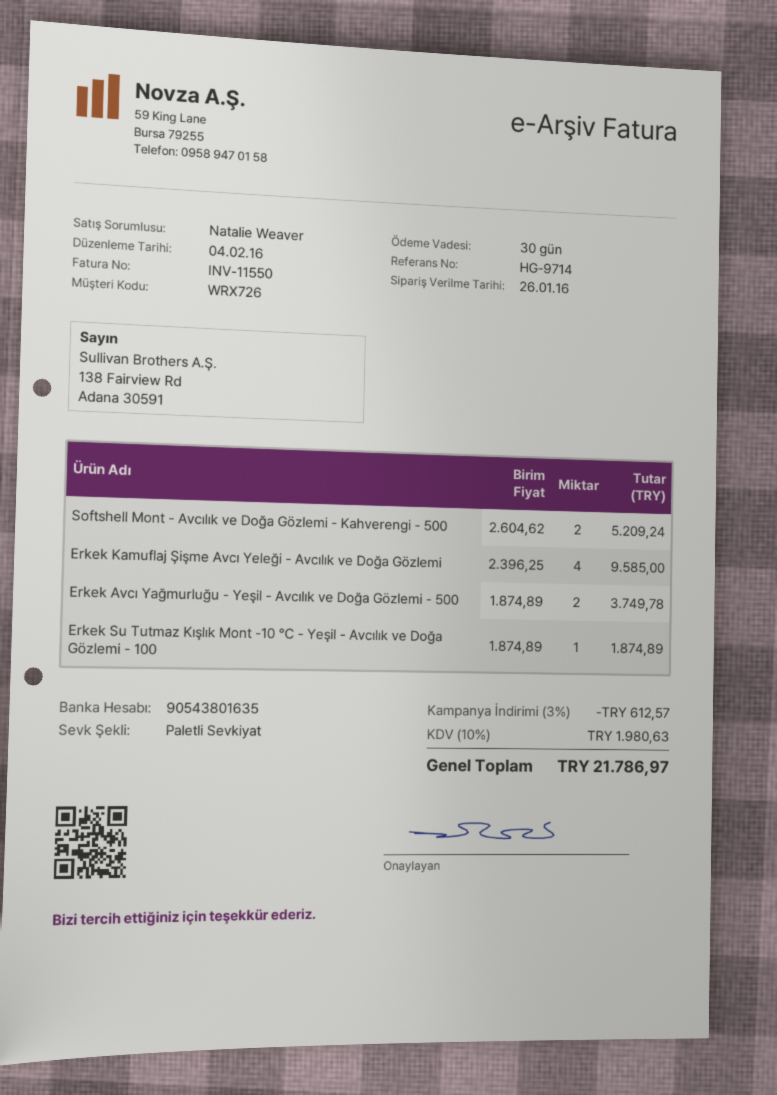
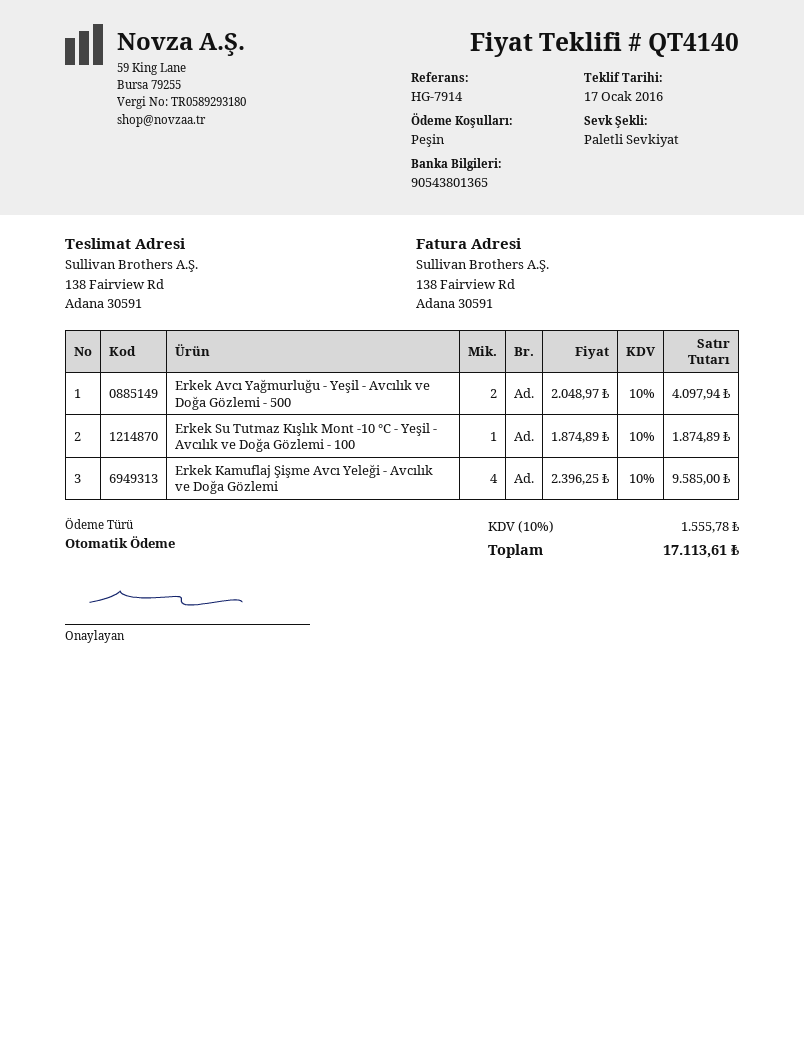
payment terms: 30 days -> on receipt
reference: HG-9714 -> HG-7914
bank account: 90543801635 -> 90543801365
Softshell Mont - Avcılık ve Doğa Gözlemi - Kahverengi - 500: 2 x 2604.62 = 5209.24 -> none
Erkek Avcı Yağmurluğu - Yeşil - Avcılık ve Doğa Gözlemi - 500: 2 x 1874.89 = 3749.78 -> 2 x 2048.97 = 4097.94
discount: 3% = 612.57 -> none
tax: 10% = 1980.63 -> 10% = 1555.78
total: 21786.97 -> 17113.61

